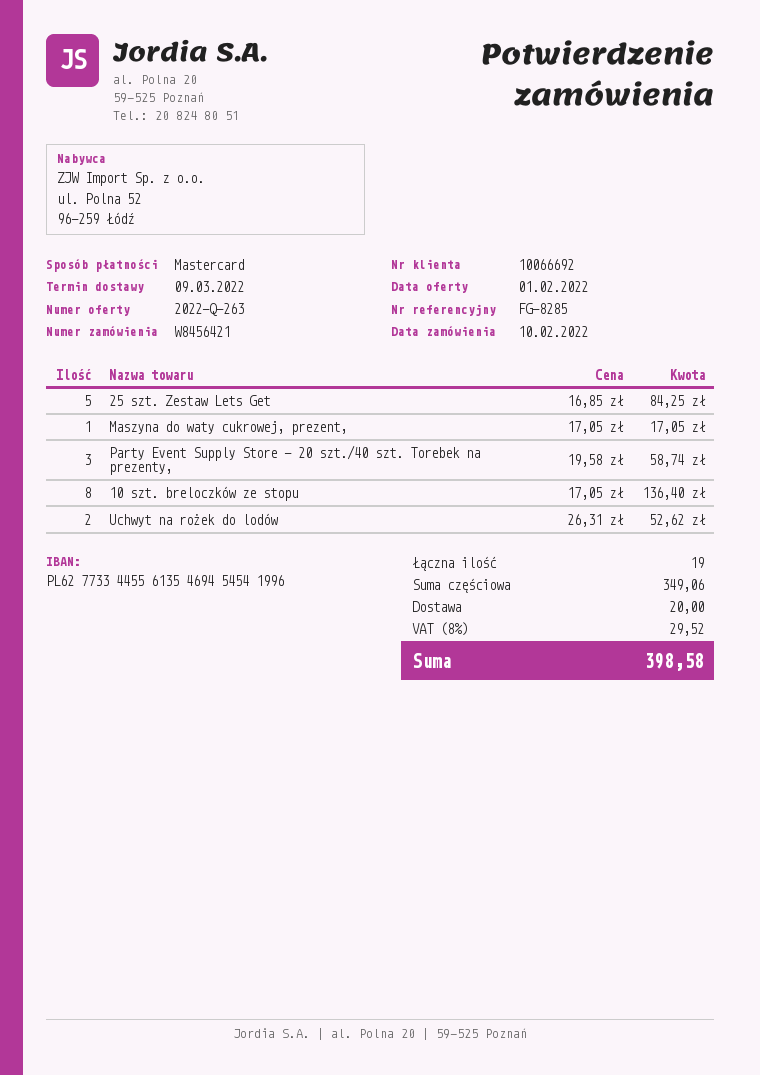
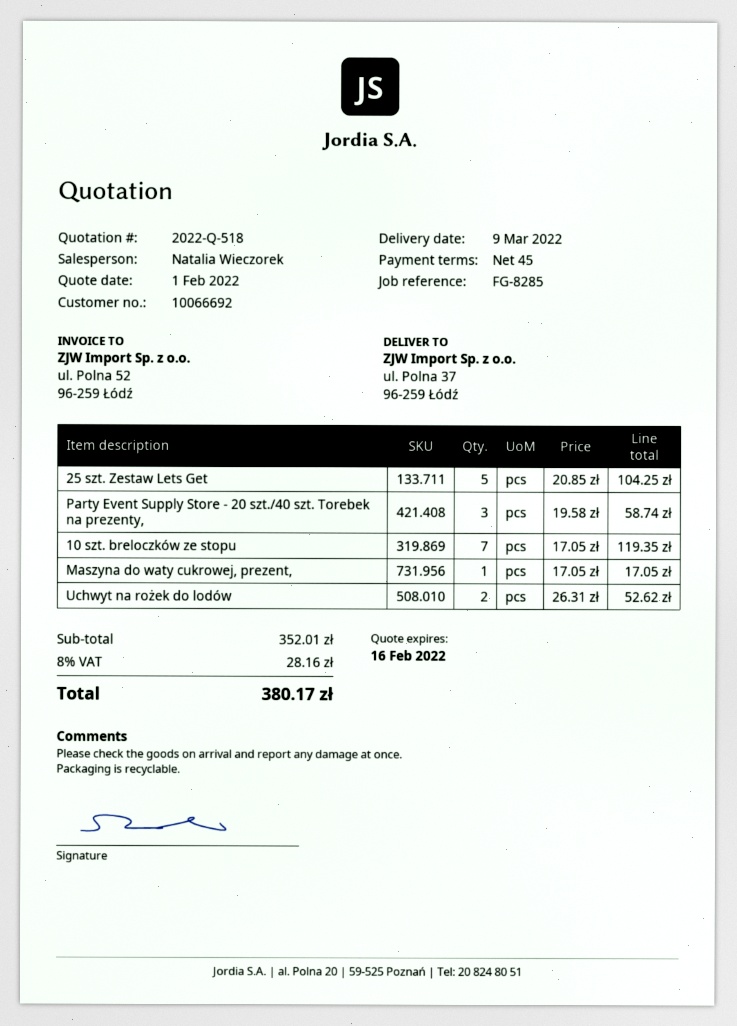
quote number: 2022-Q-263 -> 2022-Q-518
25 szt. Zestaw Lets Get: 5 x 16.85 = 84.25 -> 5 x 20.85 = 104.25
10 szt. breloczków ze stopu: 8 x 17.05 = 136.40 -> 7 x 17.05 = 119.35
subtotal: 349.06 -> 352.01
shipping: 20.00 -> none
tax: 8% = 29.52 -> 8% = 28.16
total: 398.58 -> 380.17

